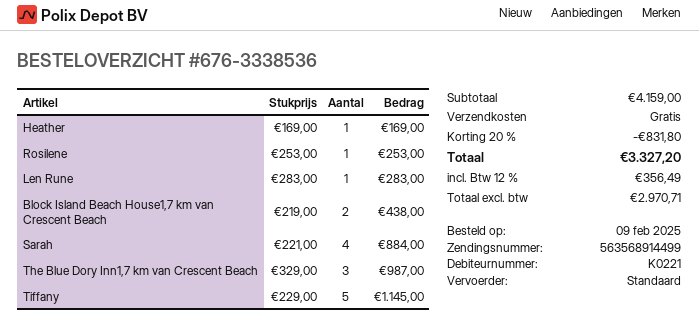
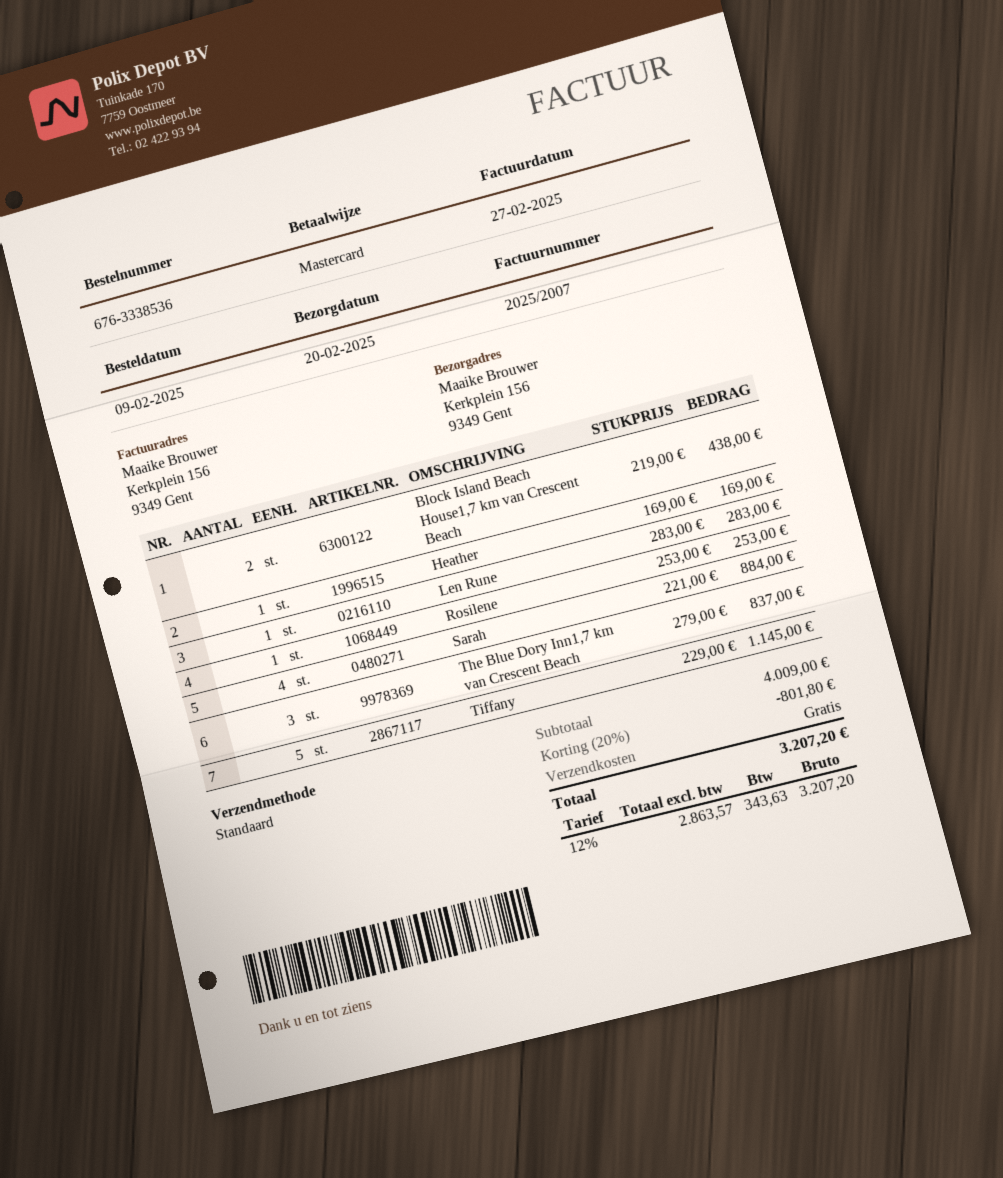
The Blue Dory Inn1,7 km van Crescent Beach: 3 x 329.00 = 987.00 -> 3 x 279.00 = 837.00
subtotal: 4159.00 -> 4009.00
discount: 20% = 831.80 -> 20% = 801.80
net: 2970.71 -> 2863.57
tax: 12% = 356.49 -> 12% = 343.63
total: 3327.20 -> 3207.20

